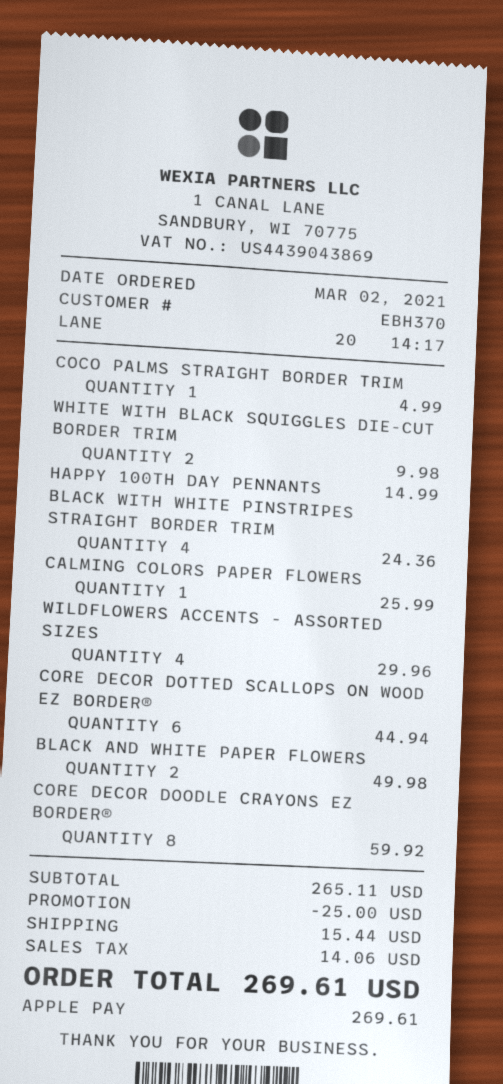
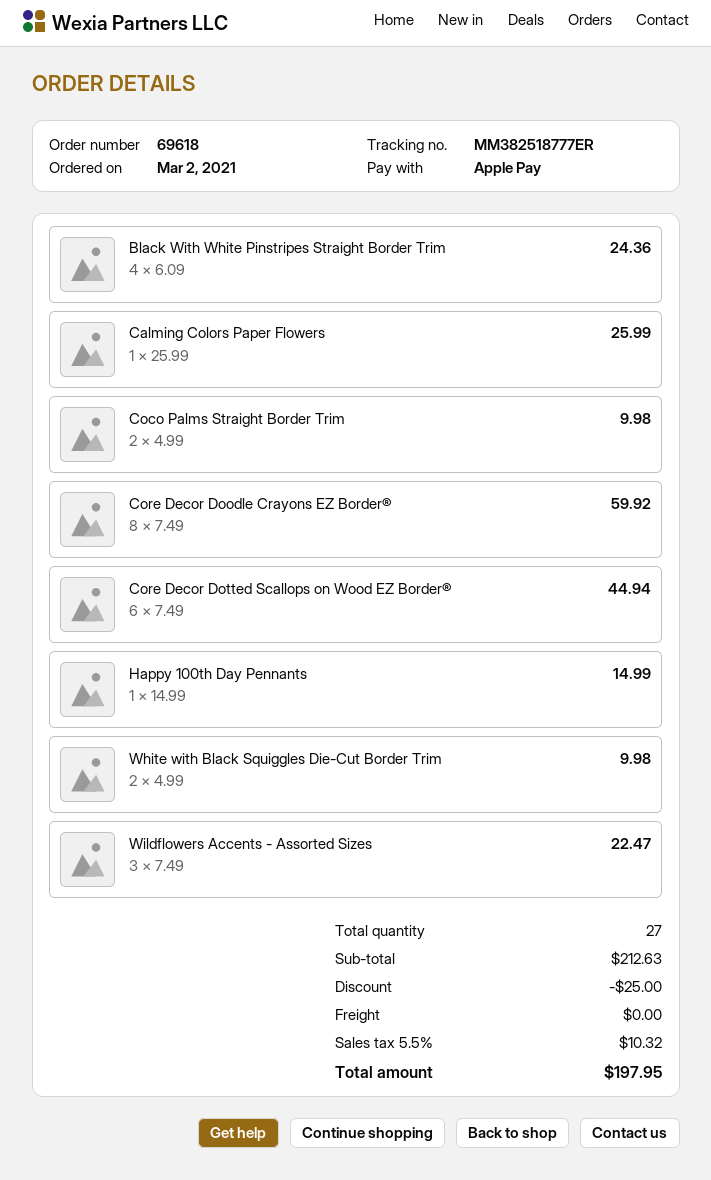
COCO PALMS STRAIGHT BORDER TRIM: 1 for 4.99 -> 2 for 9.98
WILDFLOWERS ACCENTS - ASSORTED SIZES: 4 for 29.96 -> 3 for 22.47
BLACK AND WHITE PAPER FLOWERS: 2 for 49.98 -> none
subtotal: 265.11 -> 212.63
shipping: 15.44 -> 0.00
tax: 14.06 -> 10.32
total: 269.61 -> 197.95

